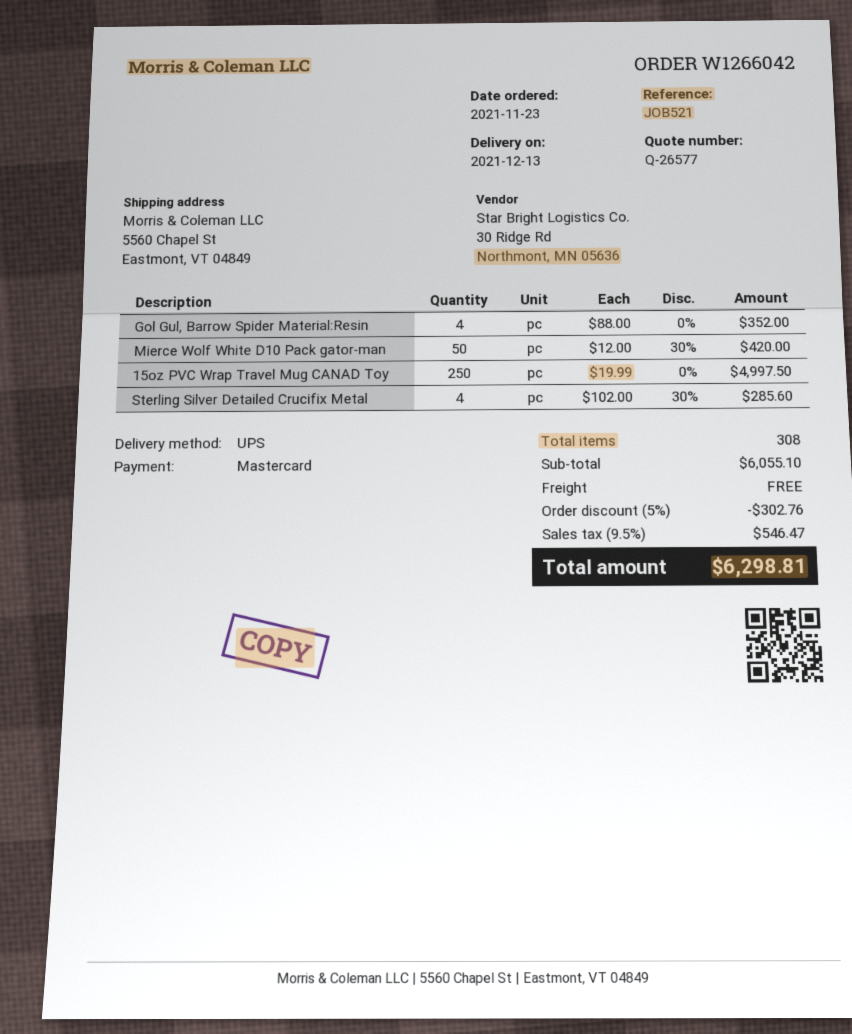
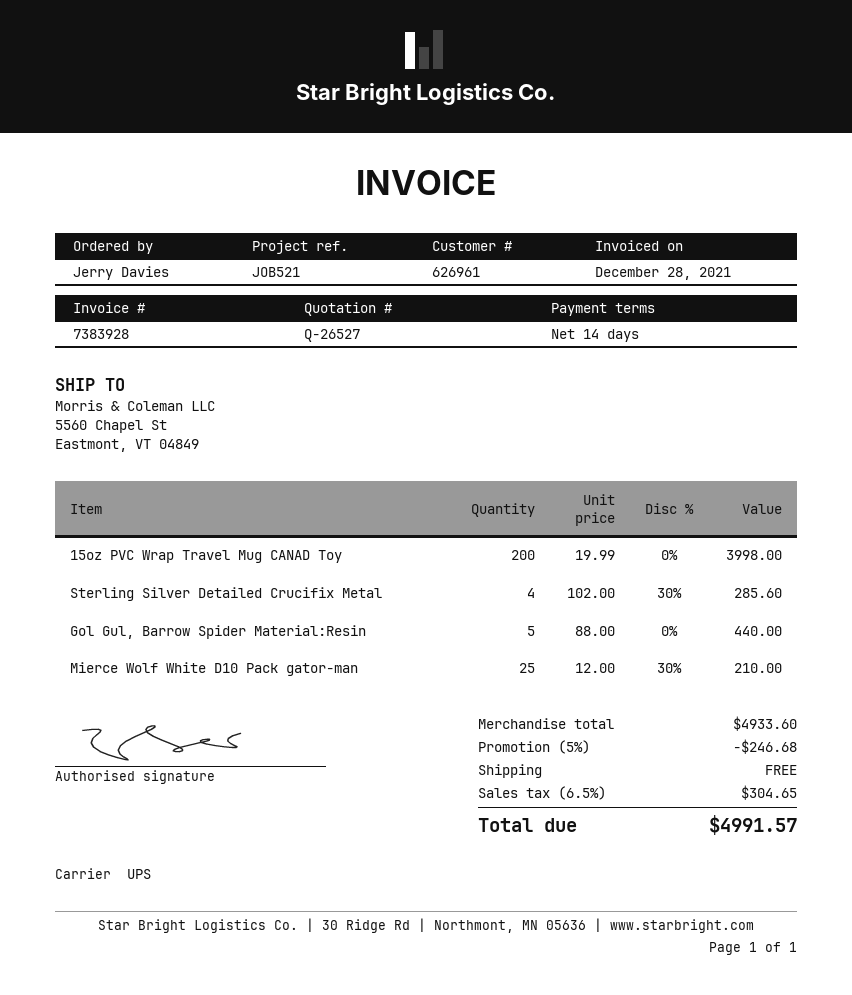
quote number: Q-26577 -> Q-26527
Gol Gul, Barrow Spider Material:Resin: 4 x 88.00 = 352.00 -> 5 x 88.00 = 440.00
Mierce Wolf White D10 Pack gator-man: 50 x 12.00 - 30% = 420.00 -> 25 x 12.00 - 30% = 210.00
15oz PVC Wrap Travel Mug CANAD Toy: 250 x 19.99 = 4997.50 -> 200 x 19.99 = 3998.00
subtotal: 6055.10 -> 4933.60
discount: 5% = 302.76 -> 5% = 246.68
tax: 9.5% = 546.47 -> 6.5% = 304.65
total: 6298.81 -> 4991.57

